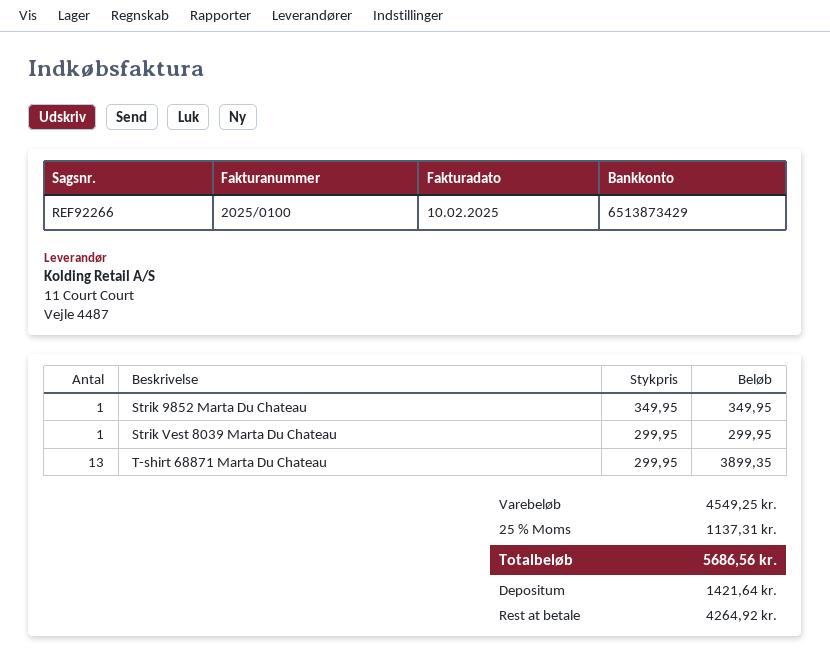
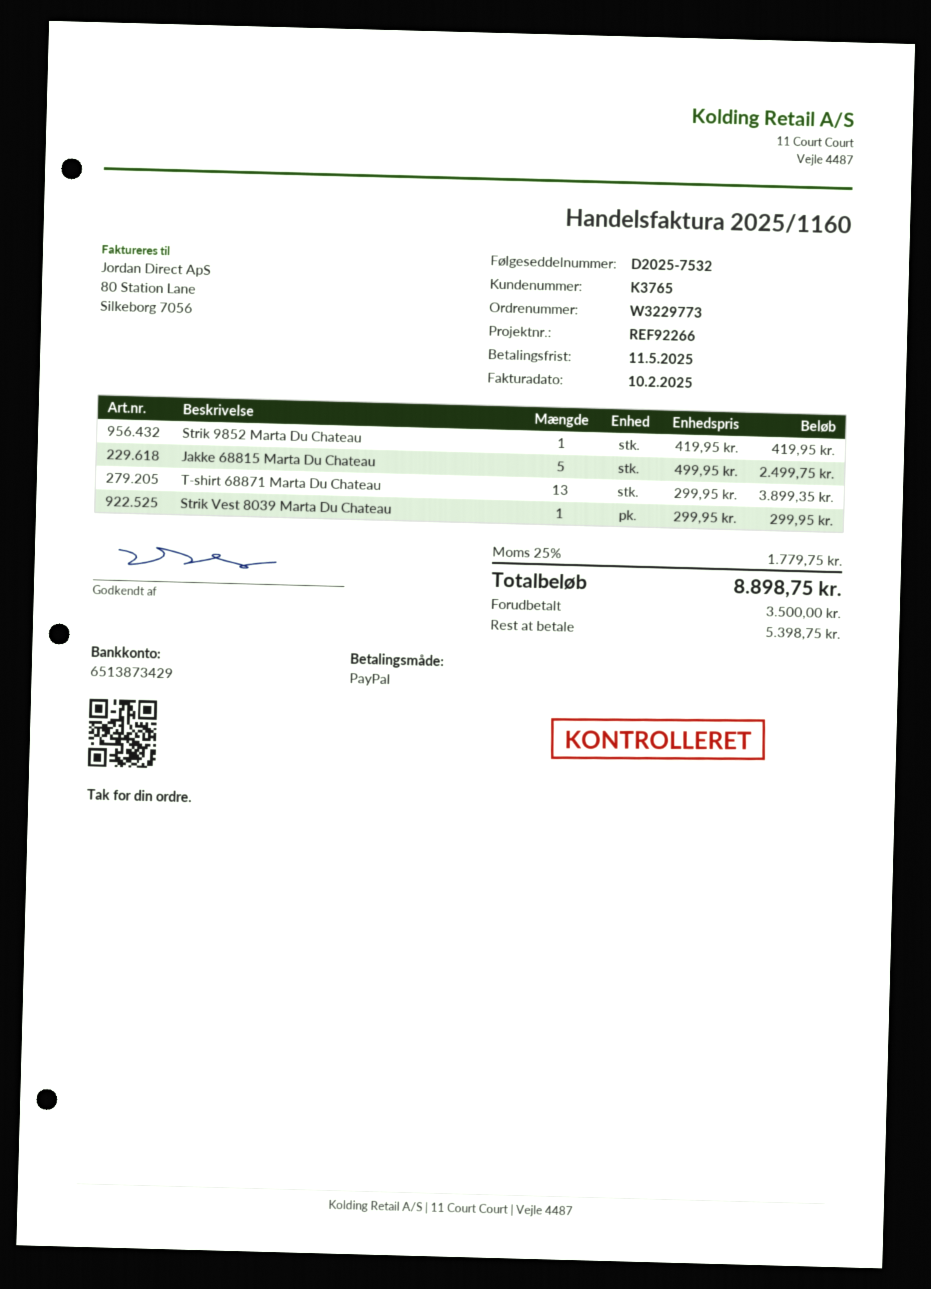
invoice number: 2025/0100 -> 2025/1160
Strik 9852 Marta Du Chateau: 1 x 349.95 = 349.95 -> 1 x 419.95 = 419.95
Jakke 68815 Marta Du Chateau: none -> 5 x 499.95 = 2499.75
tax: 25% = 1137.31 -> 25% = 1779.75
total: 5686.56 -> 8898.75
deposit: 1421.64 -> 3500.00
balance: 4264.92 -> 5398.75

